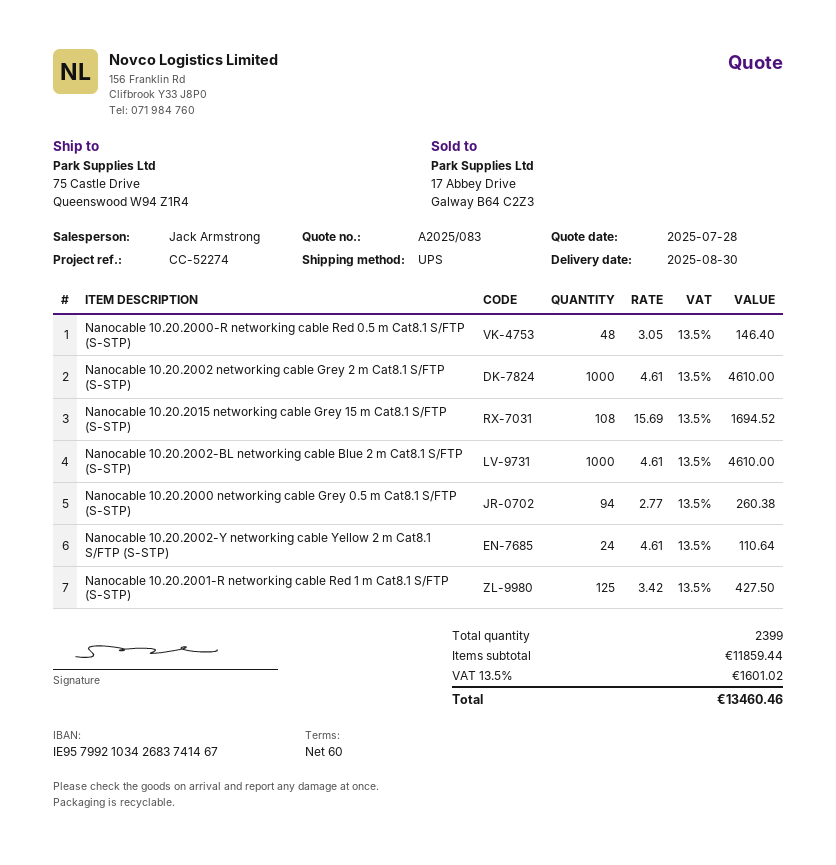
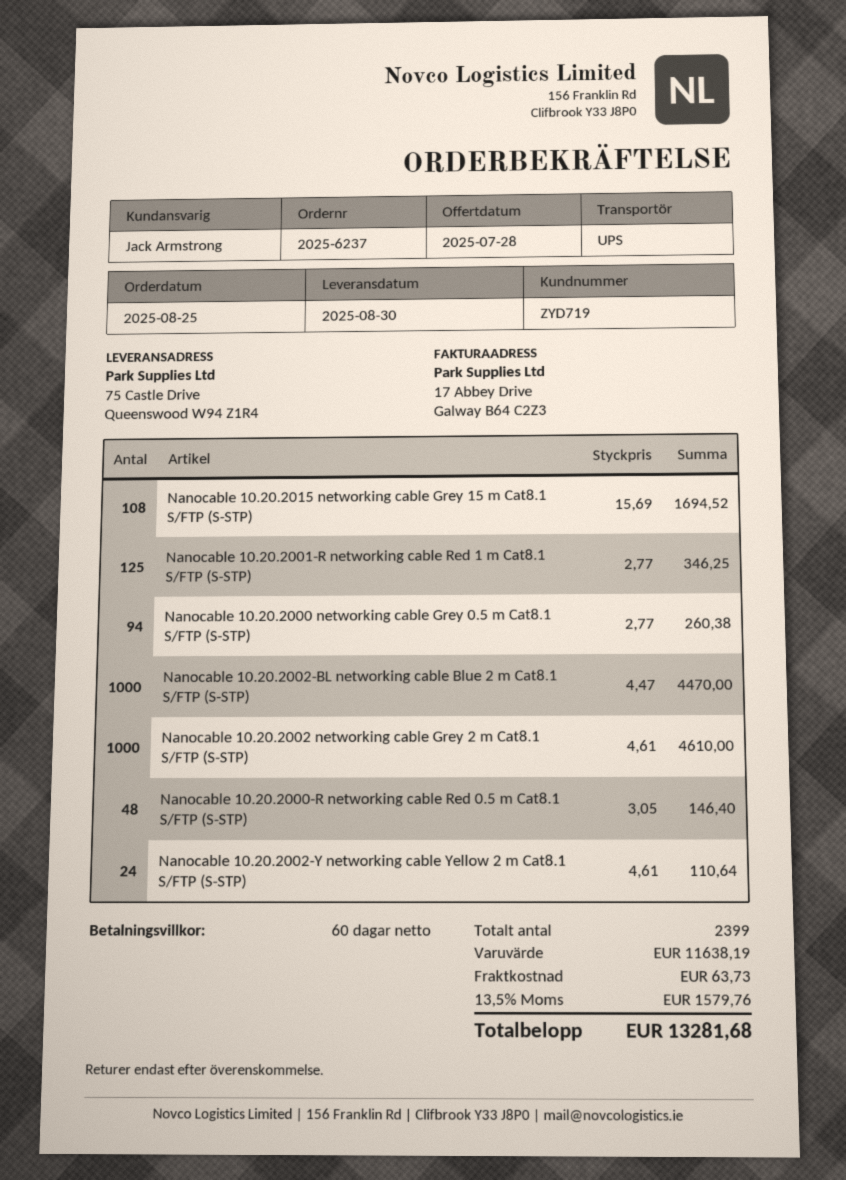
Nanocable 10.20.2002-BL networking cable Blue 2 m Cat8.1 S/FTP (S-STP): 1000 x 4.61 = 4610.00 -> 1000 x 4.47 = 4470.00
Nanocable 10.20.2001-R networking cable Red 1 m Cat8.1 S/FTP (S-STP): 125 x 3.42 = 427.50 -> 125 x 2.77 = 346.25
subtotal: 11859.44 -> 11638.19
shipping: none -> 63.73
tax: 13.5% = 1601.02 -> 13.5% = 1579.76
total: 13460.46 -> 13281.68

